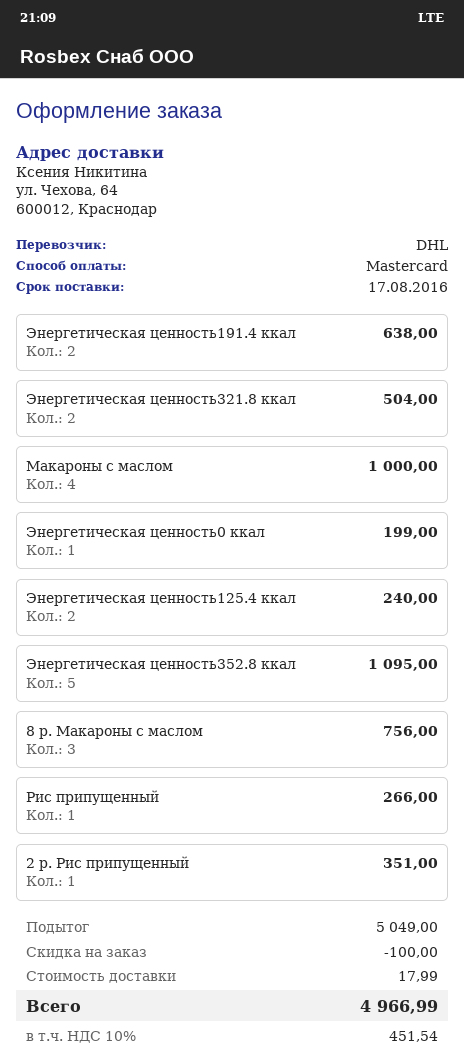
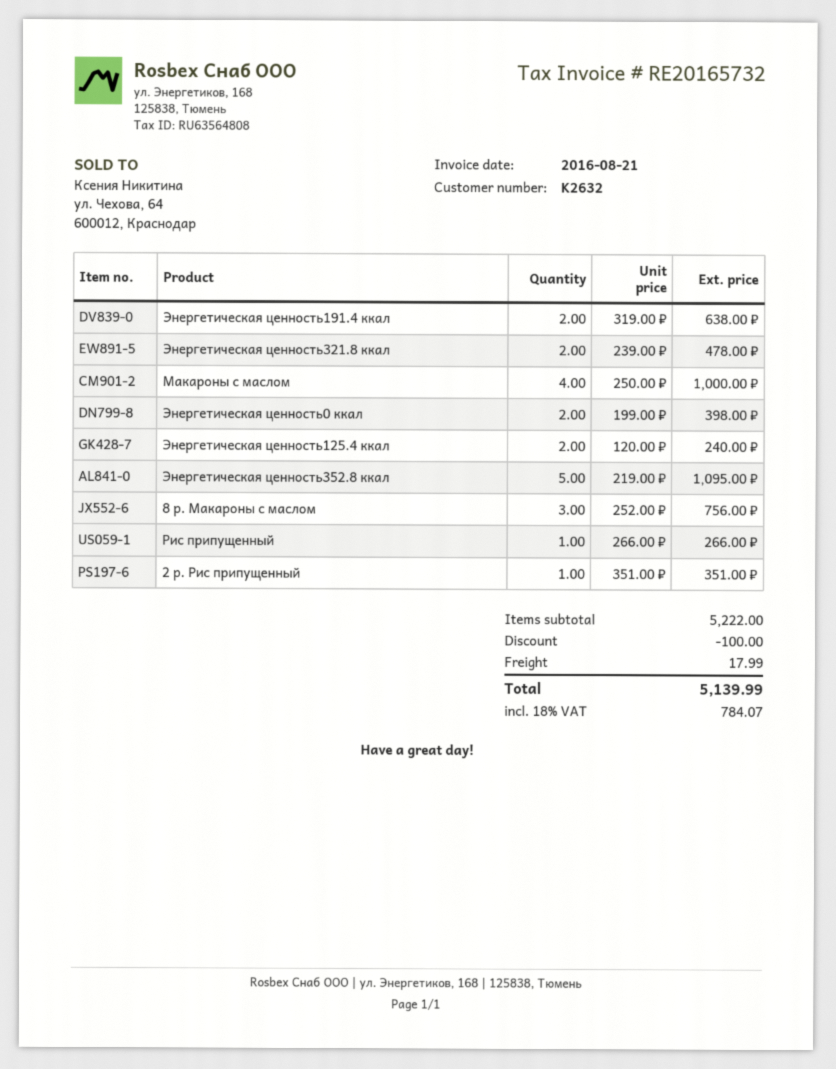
Энергетическая ценность321.8 ккал: 2 for 504.00 -> 2 for 478.00
Энергетическая ценность0 ккал: 1 for 199.00 -> 2 for 398.00
subtotal: 5049.00 -> 5222.00
tax: 10% = 451.54 -> 18% = 784.07
total: 4966.99 -> 5139.99

